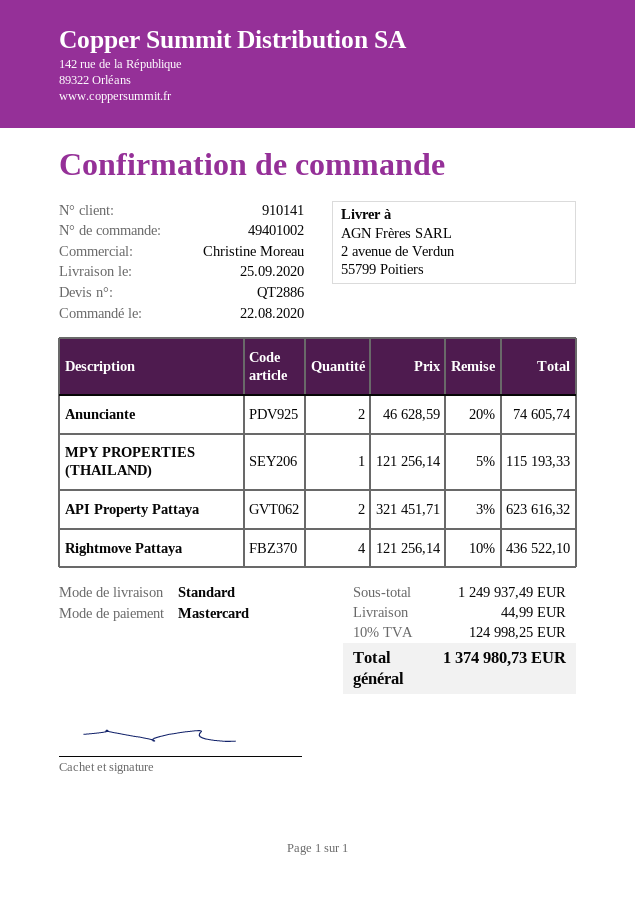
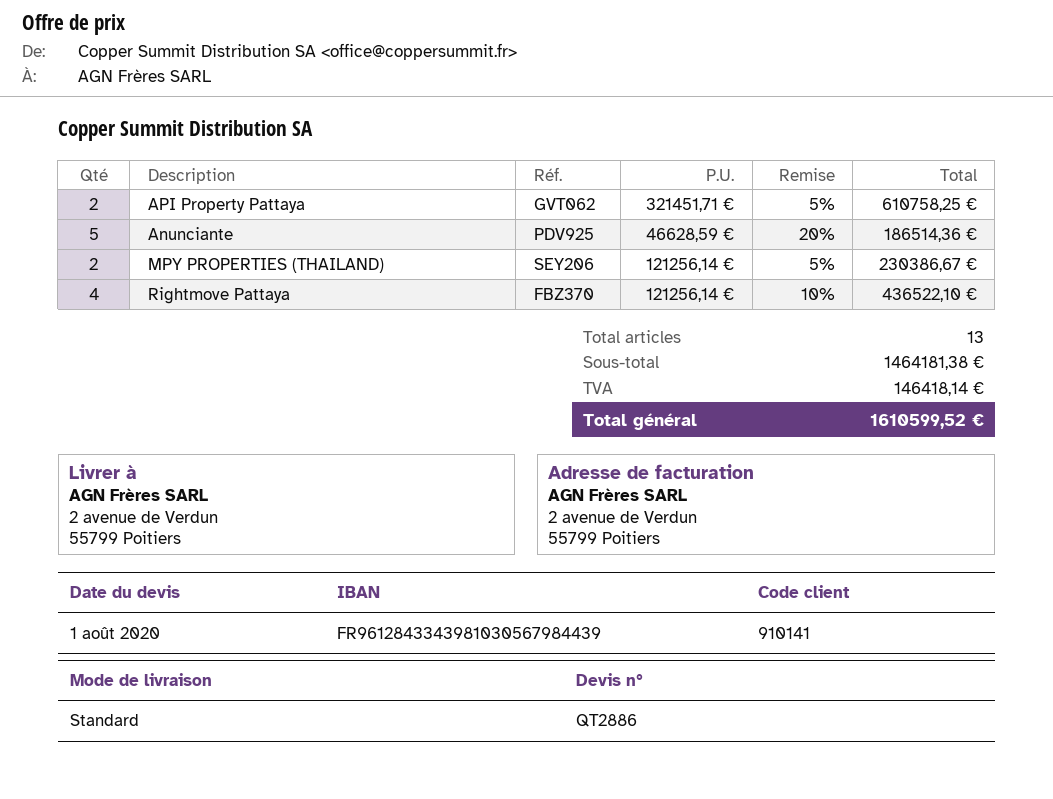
Anunciante: 2 x 46628.59 - 20% = 74605.74 -> 5 x 46628.59 - 20% = 186514.36
MPY PROPERTIES (THAILAND): 1 x 121256.14 - 5% = 115193.33 -> 2 x 121256.14 - 5% = 230386.67
API Property Pattaya: 2 x 321451.71 - 3% = 623616.32 -> 2 x 321451.71 - 5% = 610758.25
subtotal: 1249937.49 -> 1464181.38
shipping: 44.99 -> none
tax: 124998.25 -> 146418.14
total: 1374980.73 -> 1610599.52

